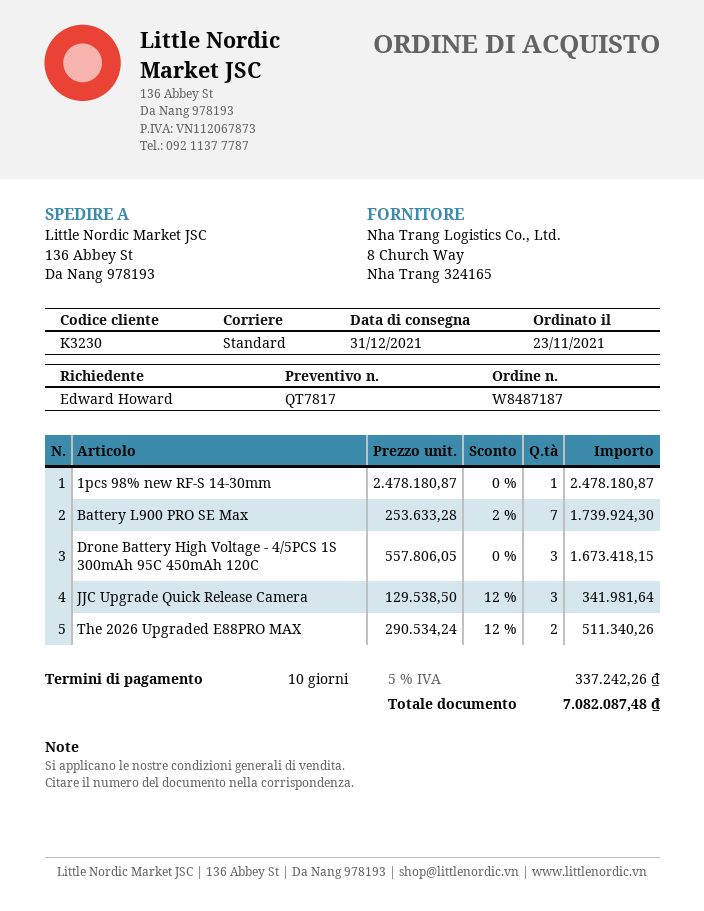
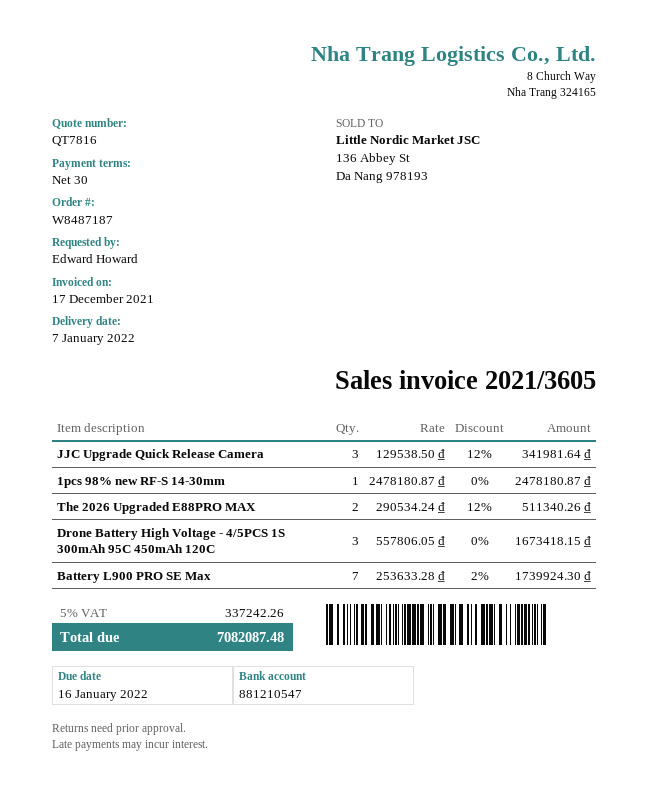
quote number: QT7817 -> QT7816
delivery date: 2021-12-31 -> 2022-01-07
payment terms: 10 days -> 30 days

